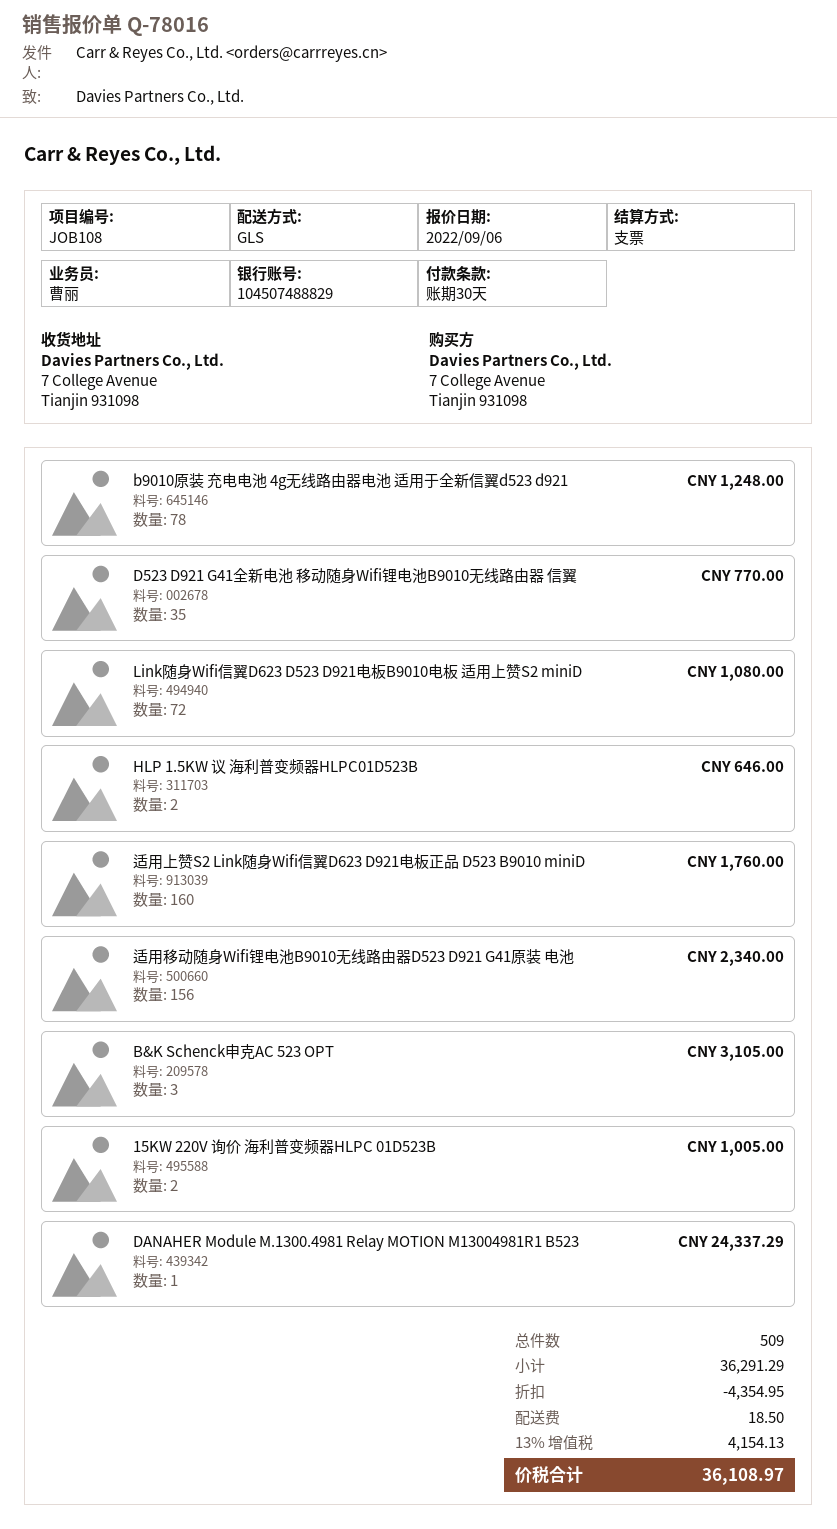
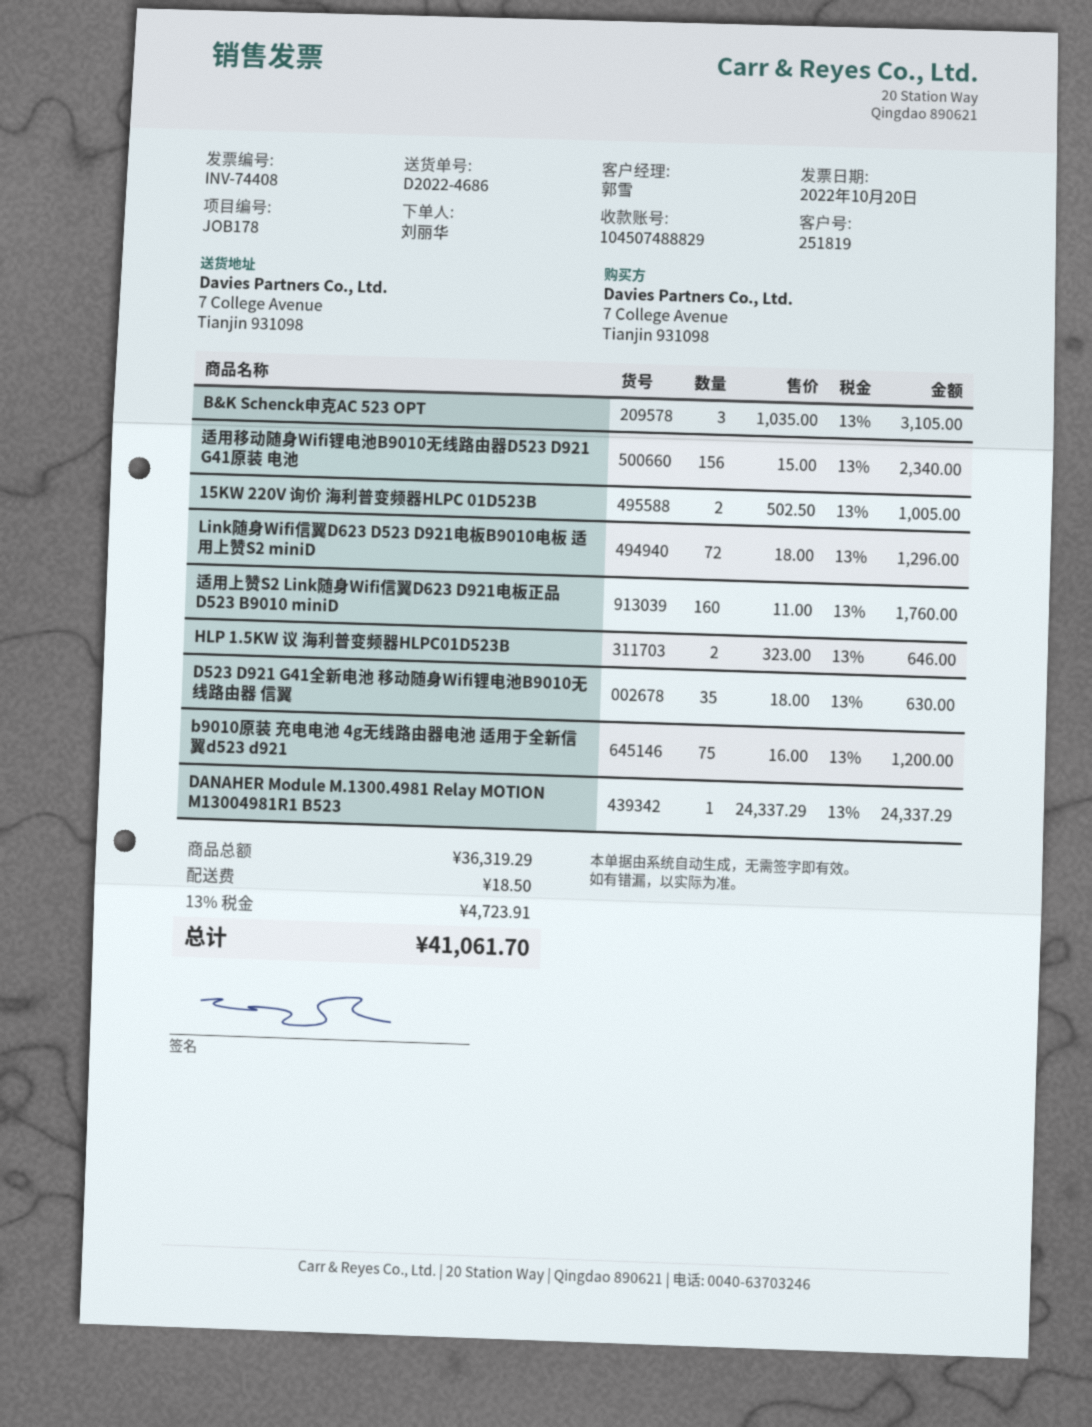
reference: JOB108 -> JOB178
sales rep: 曹丽 -> 郭雪
b9010原装 充电电池 4g无线路由器电池 适用于全新信翼d523 d921: 78 for 1248.00 -> 75 for 1200.00
D523 D921 G41全新电池 移动随身Wifi锂电池B9010无线路由器 信翼: 35 for 770.00 -> 35 for 630.00
Link随身Wifi信翼D623 D523 D921电板B9010电板 适用上赞S2 miniD: 72 for 1080.00 -> 72 for 1296.00
subtotal: 36291.29 -> 36319.29
discount: 4354.95 -> none
tax: 13% = 4154.13 -> 13% = 4723.91
total: 36108.97 -> 41061.70

